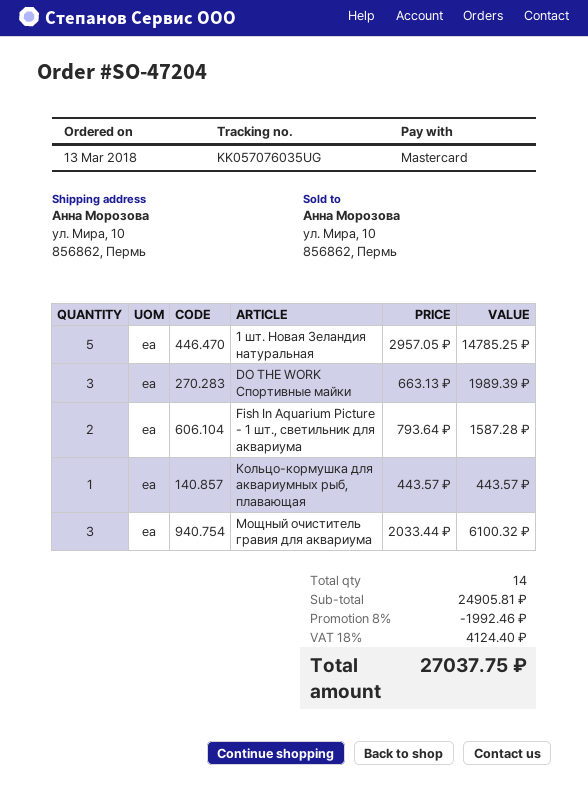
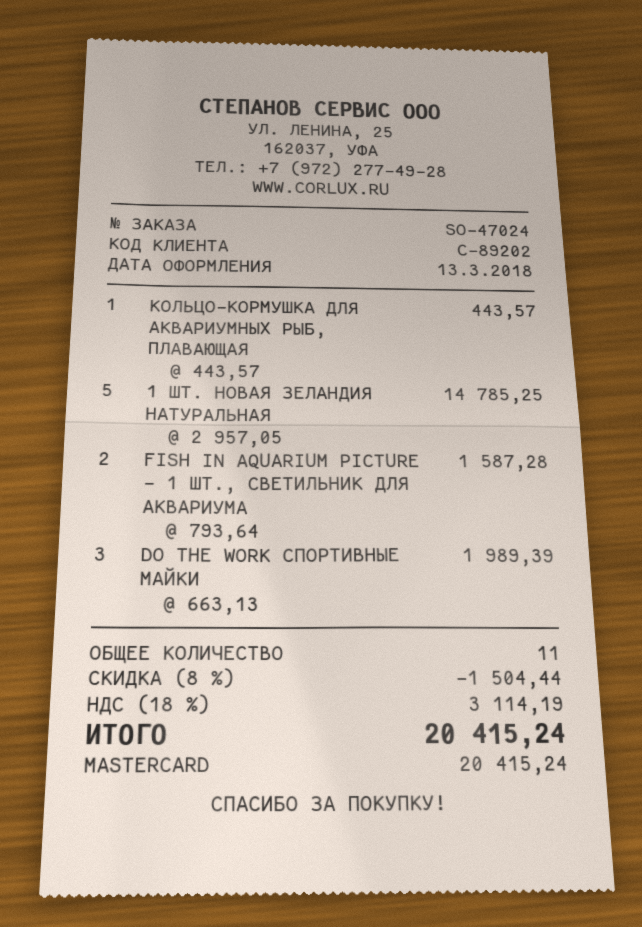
order number: SO-47204 -> SO-47024
Мощный очиститель гравия для аквариума: 3 x 2033.44 = 6100.32 -> none
total quantity: 14 -> 11
discount: 8% = 1992.46 -> 8% = 1504.44
tax: 18% = 4124.40 -> 18% = 3114.19
total: 27037.75 -> 20415.24

